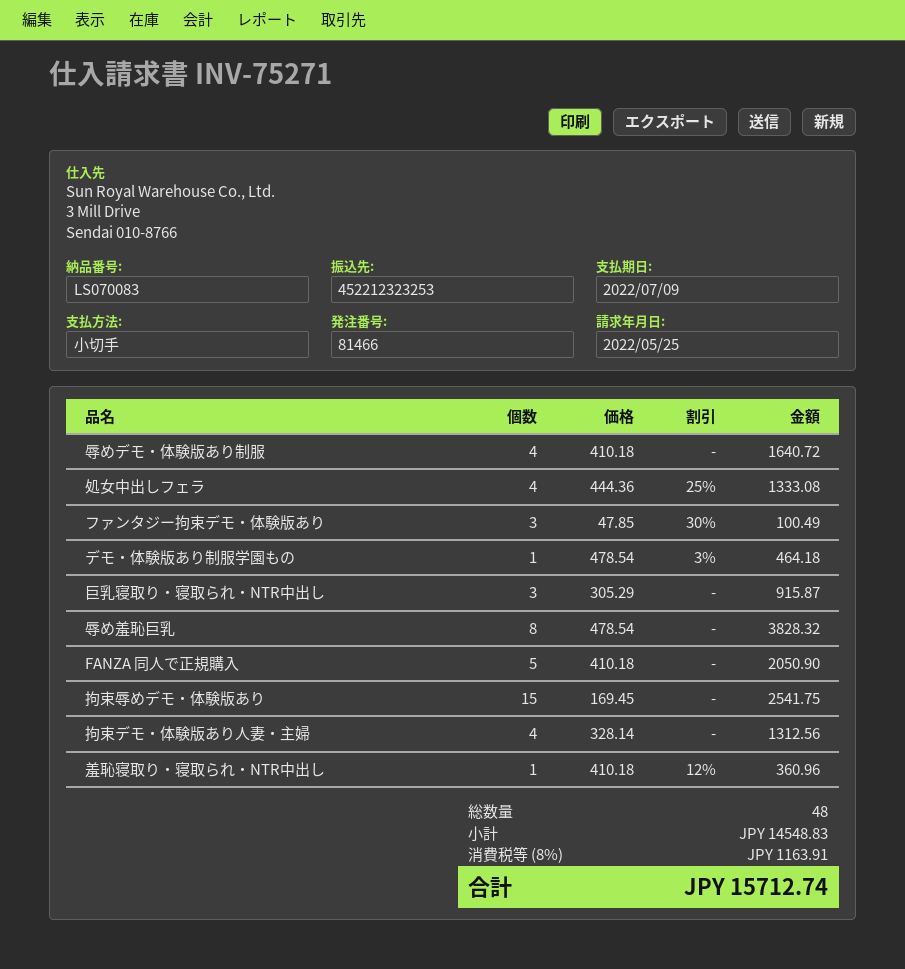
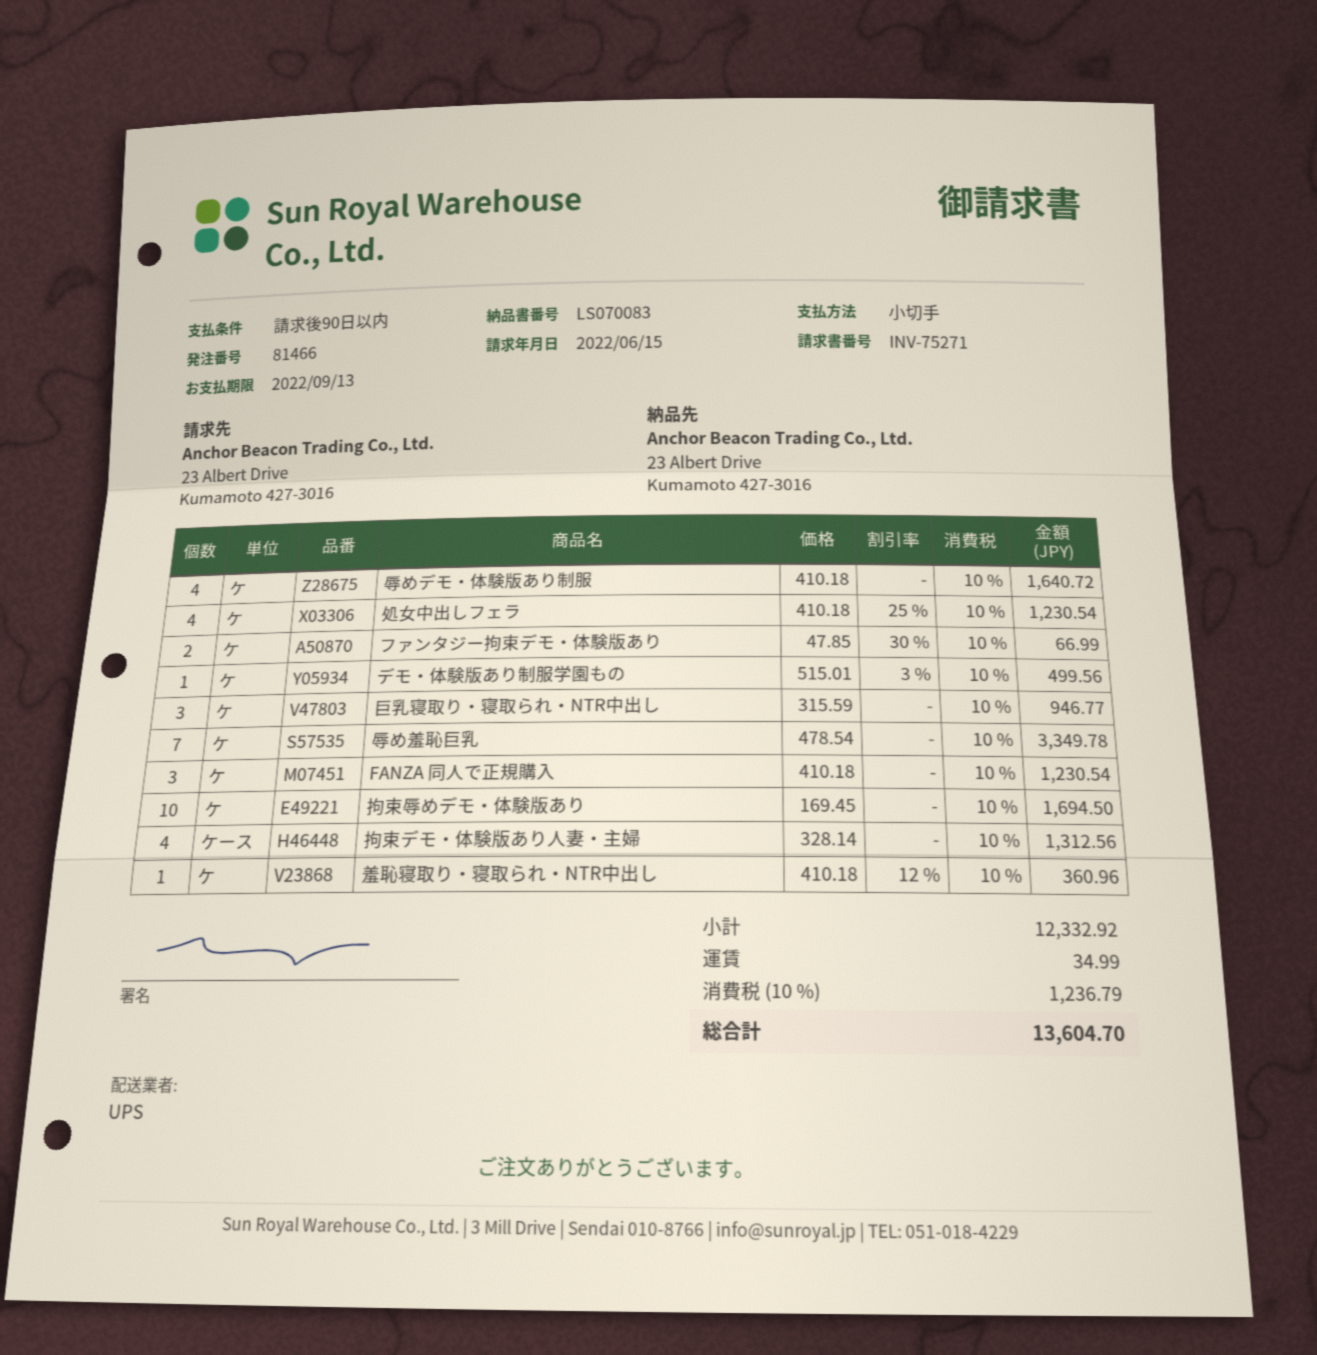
invoice date: 2022-05-25 -> 2022-06-15
due date: 2022-07-09 -> 2022-09-13
処女中出しフェラ: 4 x 444.36 - 25% = 1333.08 -> 4 x 410.18 - 25% = 1230.54
ファンタジー拘束デモ・体験版あり: 3 x 47.85 - 30% = 100.49 -> 2 x 47.85 - 30% = 66.99
デモ・体験版あり制服学園もの: 1 x 478.54 - 3% = 464.18 -> 1 x 515.01 - 3% = 499.56
巨乳寝取り・寝取られ・NTR中出し: 3 x 305.29 = 915.87 -> 3 x 315.59 = 946.77
辱め羞恥巨乳: 8 x 478.54 = 3828.32 -> 7 x 478.54 = 3349.78
FANZA 同人で正規購入: 5 x 410.18 = 2050.90 -> 3 x 410.18 = 1230.54
拘束辱めデモ・体験版あり: 15 x 169.45 = 2541.75 -> 10 x 169.45 = 1694.50
subtotal: 14548.83 -> 12332.92
shipping: none -> 34.99
tax: 8% = 1163.91 -> 10% = 1236.79
total: 15712.74 -> 13604.70

